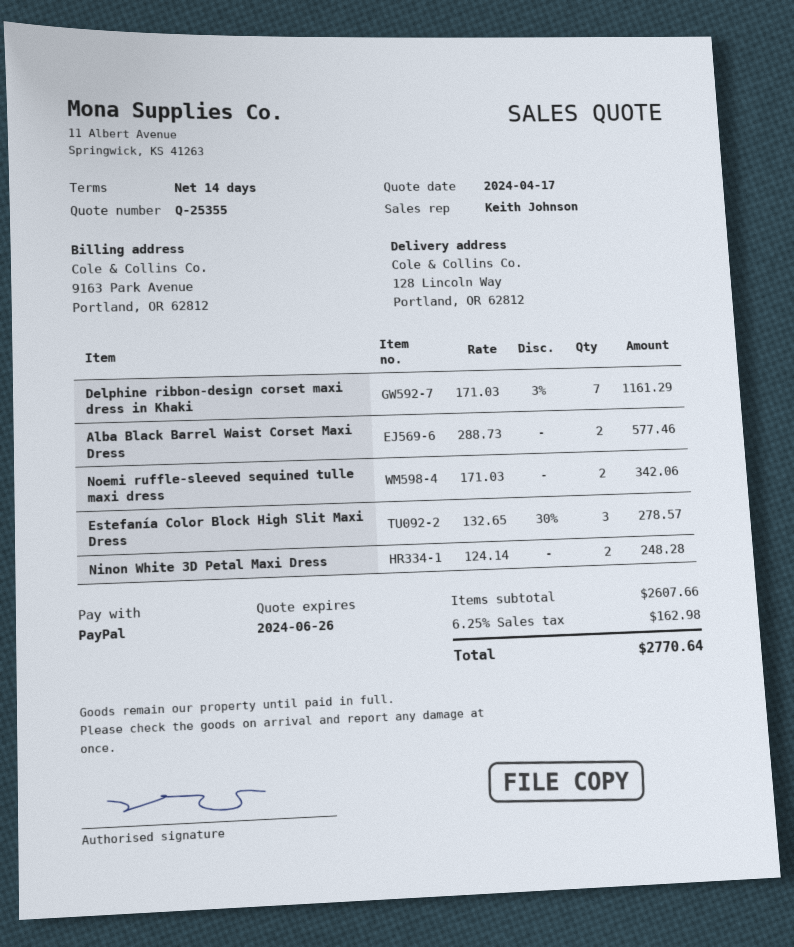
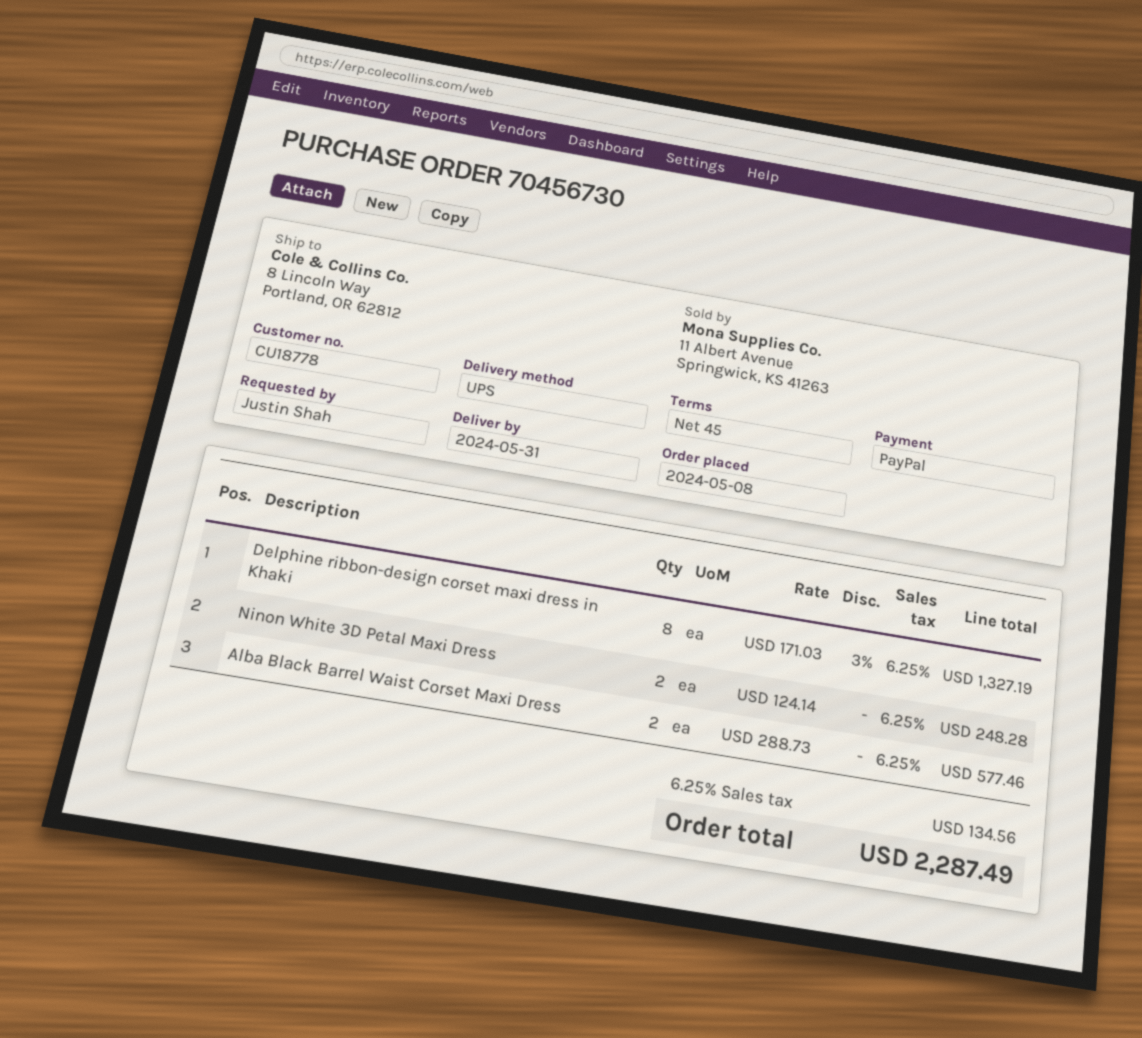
payment terms: 14 days -> 45 days
ship to: 128 Lincoln Way, Portland, OR 62812 -> 8 Lincoln Way, Portland, OR 62812
Delphine ribbon-design corset maxi dress in Khaki: 7 x 171.03 - 3% = 1161.29 -> 8 x 171.03 - 3% = 1327.19
Noemi ruffle-sleeved sequined tulle maxi dress: 2 x 171.03 = 342.06 -> none
Estefanía Color Block High Slit Maxi Dress: 3 x 132.65 - 30% = 278.57 -> none
tax: 6.25% = 162.98 -> 6.25% = 134.56
total: 2770.64 -> 2287.49

